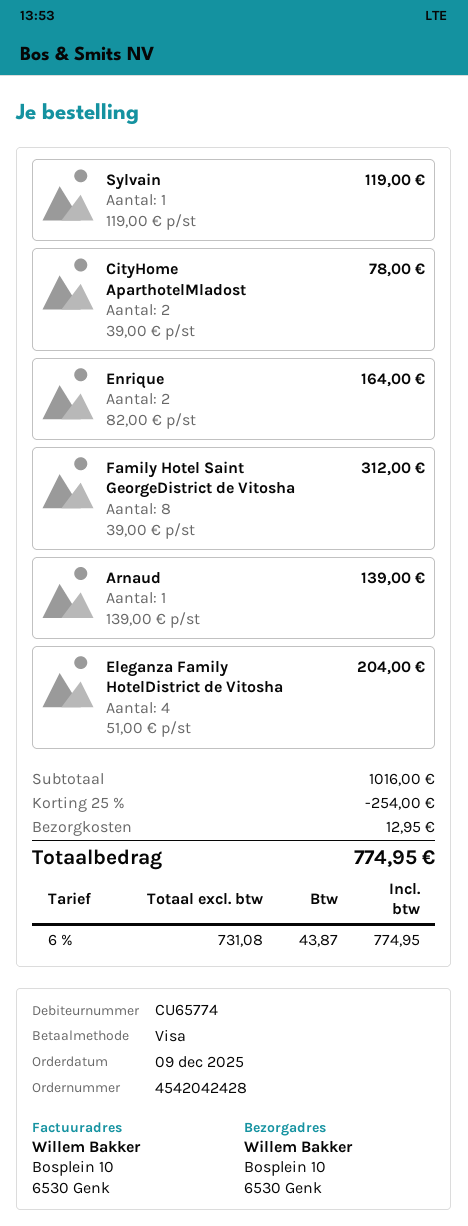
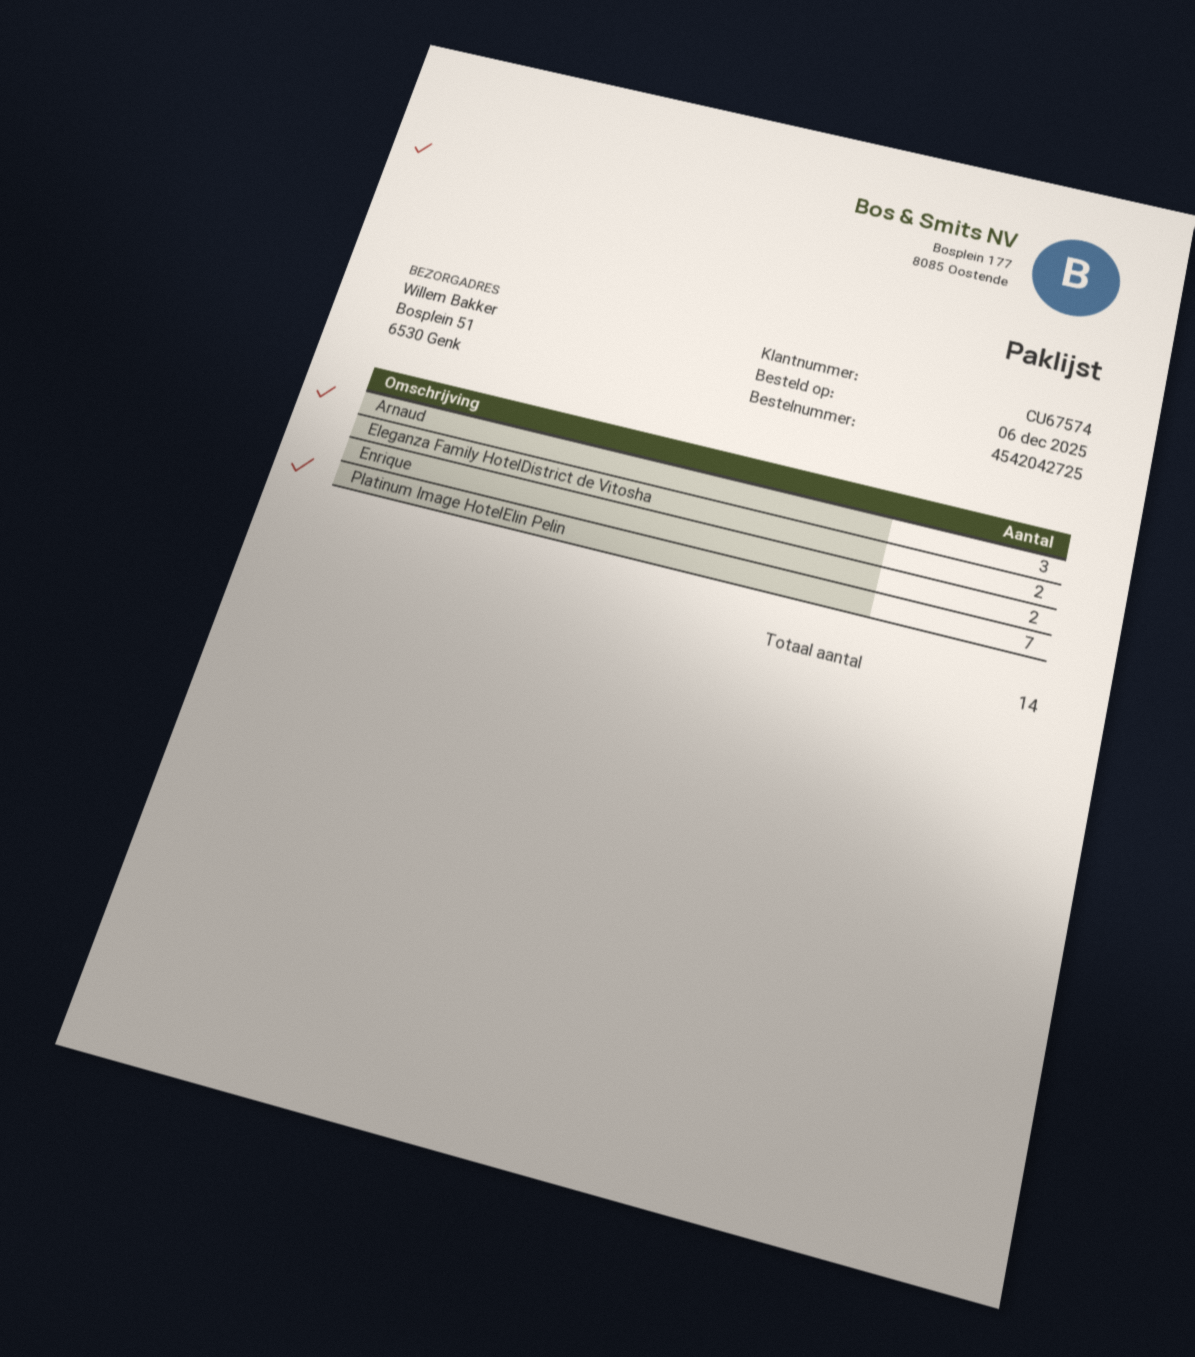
order number: 4542042428 -> 4542042725
order date: 2025-12-09 -> 2025-12-06
customer number: CU65774 -> CU67574
ship to: Bosplein 10, 6530 Genk -> Bosplein 51, 6530 Genk
Sylvain: 1 -> none
CityHome AparthotelMladost: 2 -> none
Family Hotel Saint GeorgeDistrict de Vitosha: 8 -> none
Arnaud: 1 -> 3
Eleganza Family HotelDistrict de Vitosha: 4 -> 2
Platinum Image HotelElin Pelin: none -> 7

